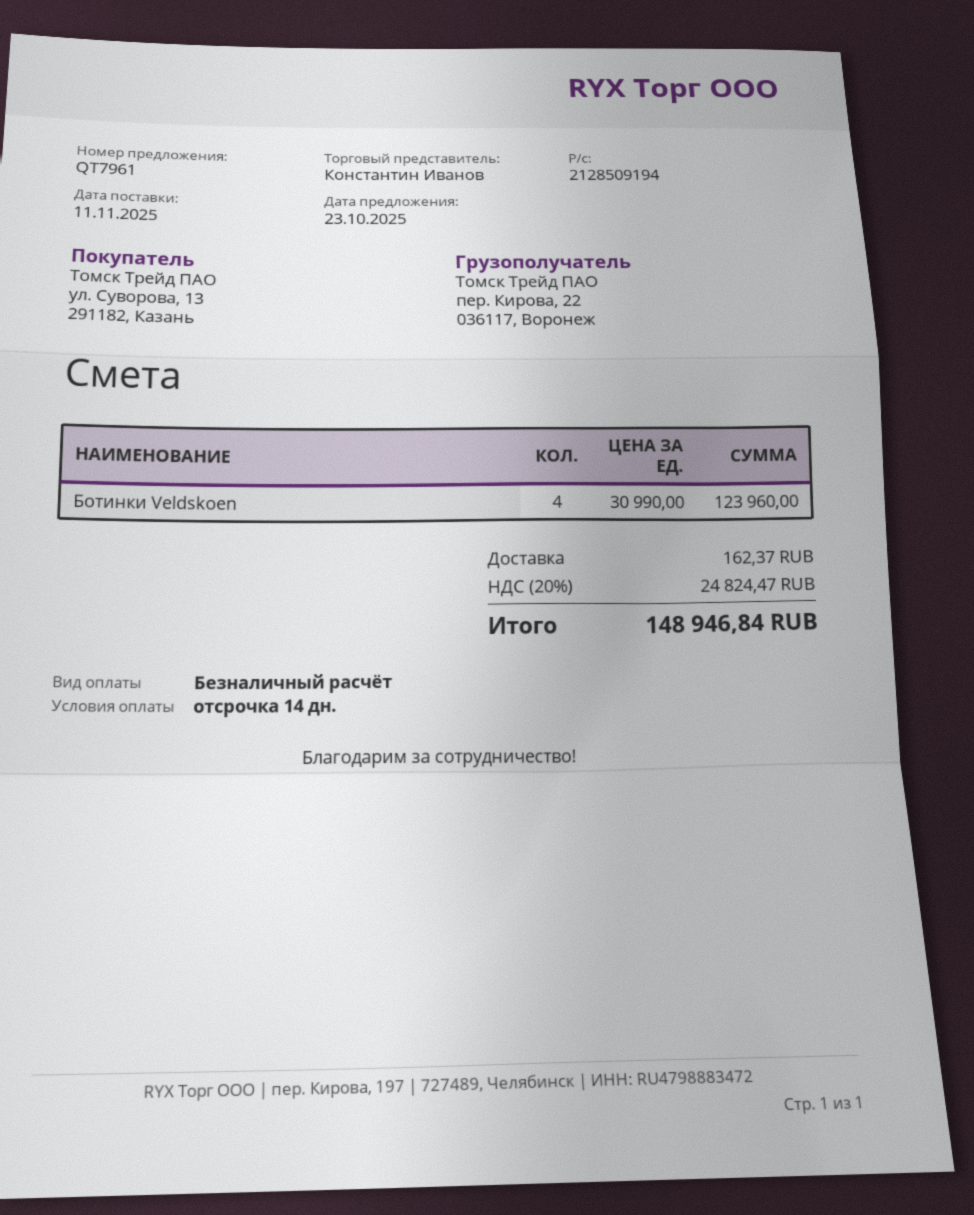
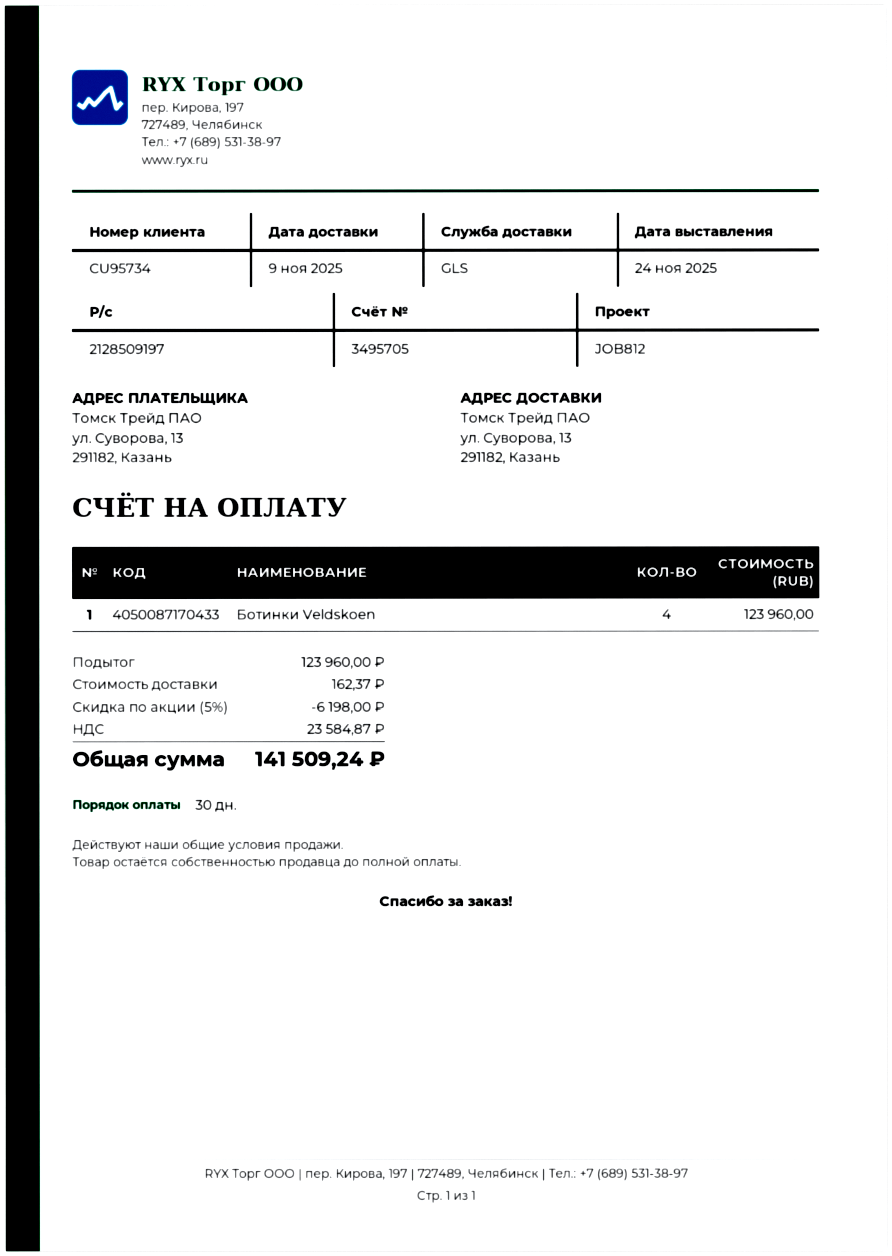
delivery date: 2025-11-11 -> 2025-11-09
payment terms: 14 days -> 30 days
bank account: 2128509194 -> 2128509197
ship to: пер. Кирова, 22, 036117, Воронеж -> ул. Суворова, 13, 291182, Казань
discount: none -> 5% = 6198.00
tax: 24824.47 -> 23584.87
total: 148946.84 -> 141509.24

